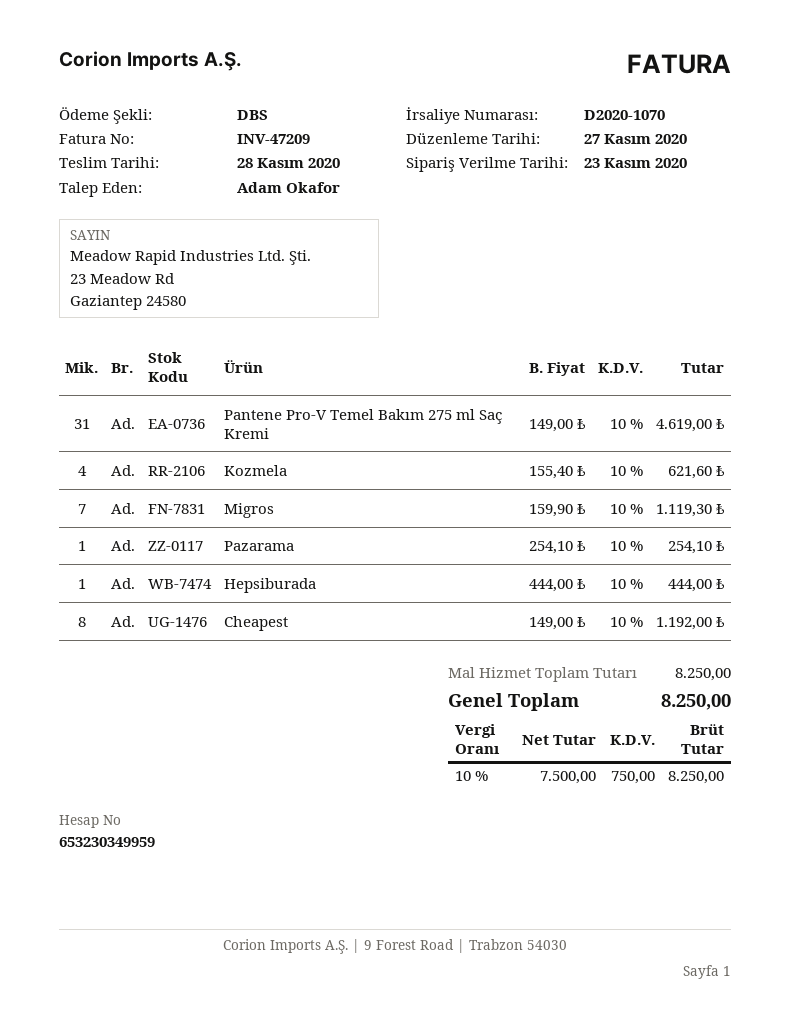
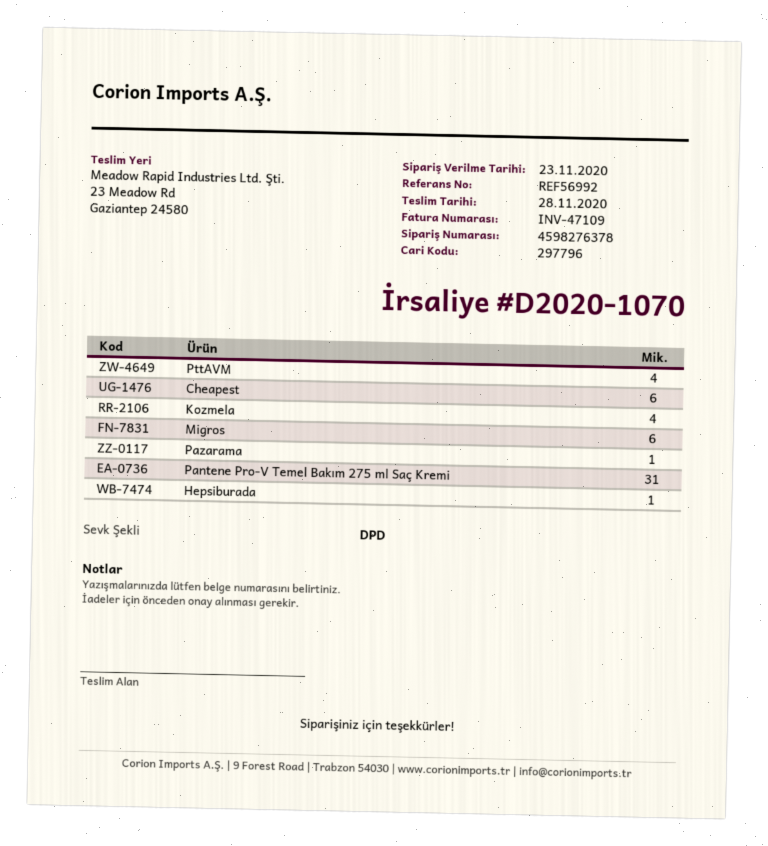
invoice number: INV-47209 -> INV-47109
Migros: 7 -> 6
Cheapest: 8 -> 6
PttAVM: none -> 4

